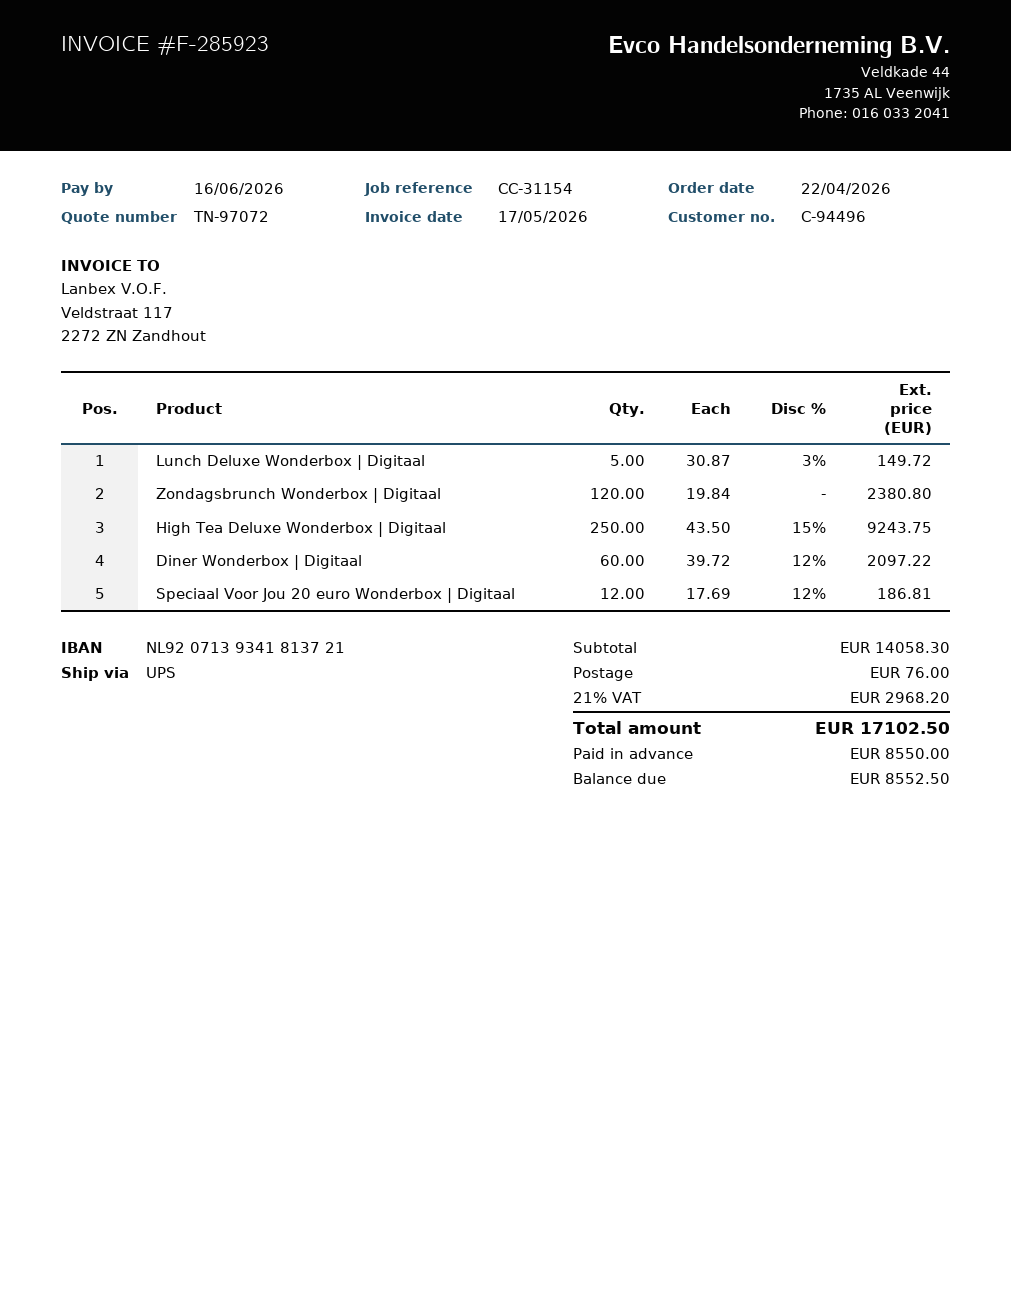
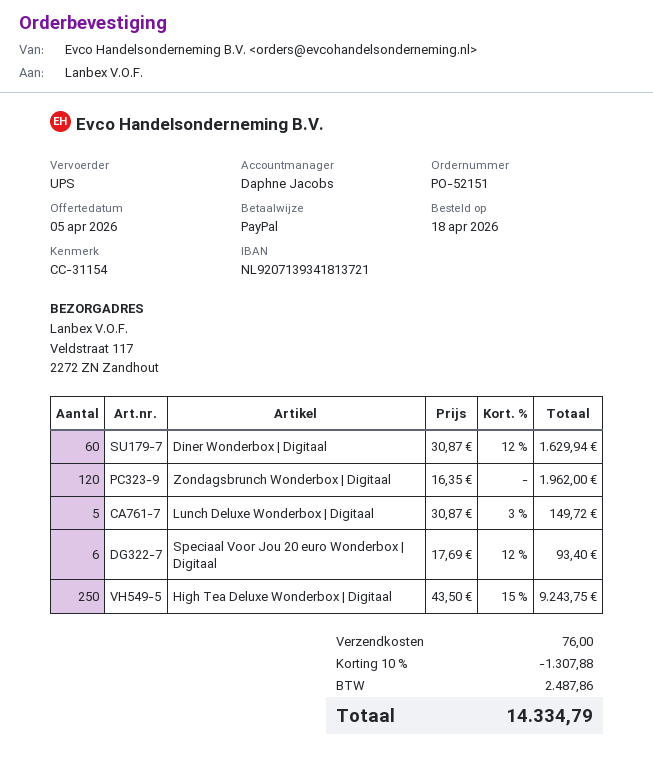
order date: 2026-04-22 -> 2026-04-18
Zondagsbrunch Wonderbox | Digitaal: 120 x 19.84 = 2380.80 -> 120 x 16.35 = 1962.00
Diner Wonderbox | Digitaal: 60 x 39.72 - 12% = 2097.22 -> 60 x 30.87 - 12% = 1629.94
Speciaal Voor Jou 20 euro Wonderbox | Digitaal: 12 x 17.69 - 12% = 186.81 -> 6 x 17.69 - 12% = 93.40
discount: none -> 10% = 1307.88
tax: 2968.20 -> 2487.86
total: 17102.50 -> 14334.79

